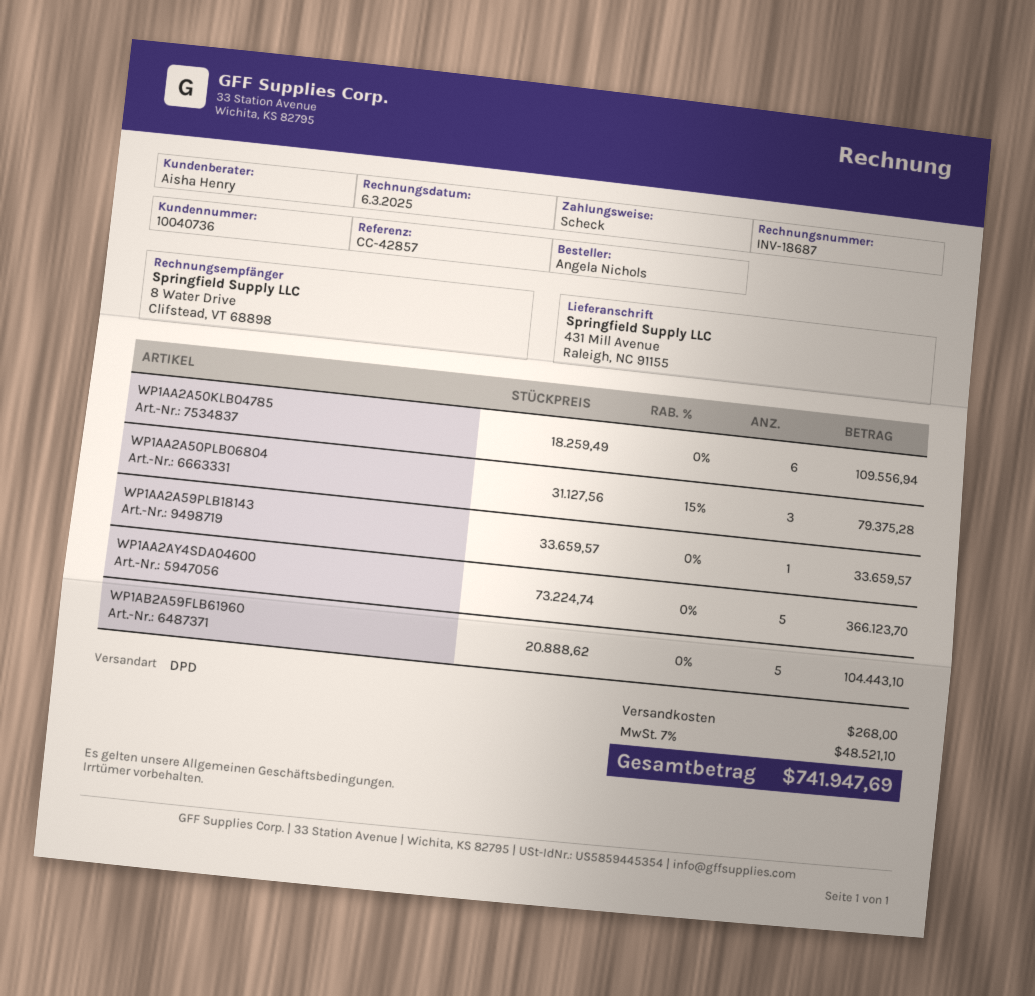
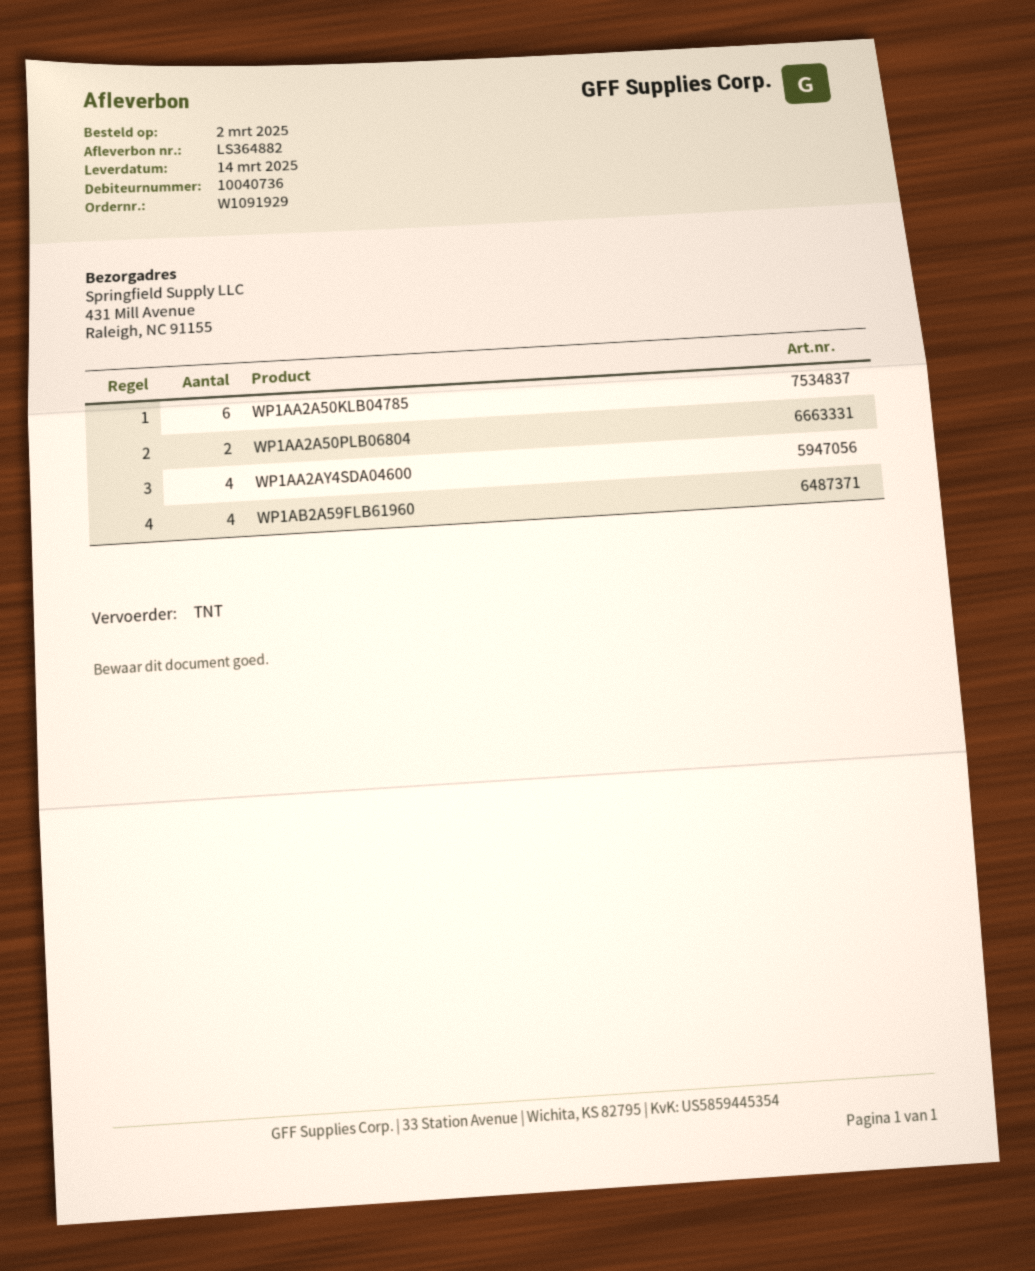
shipping method: DPD -> TNT
WP1AA2A50PLB06804: 3 -> 2
WP1AA2A59PLB18143: 1 -> none
WP1AA2AY4SDA04600: 5 -> 4
WP1AB2A59FLB61960: 5 -> 4

